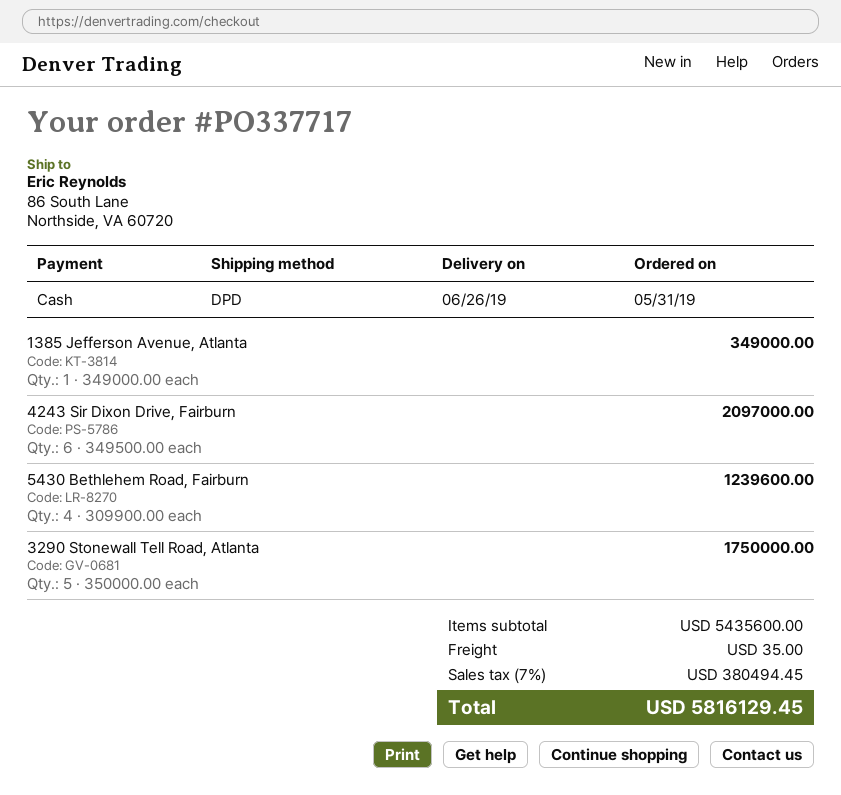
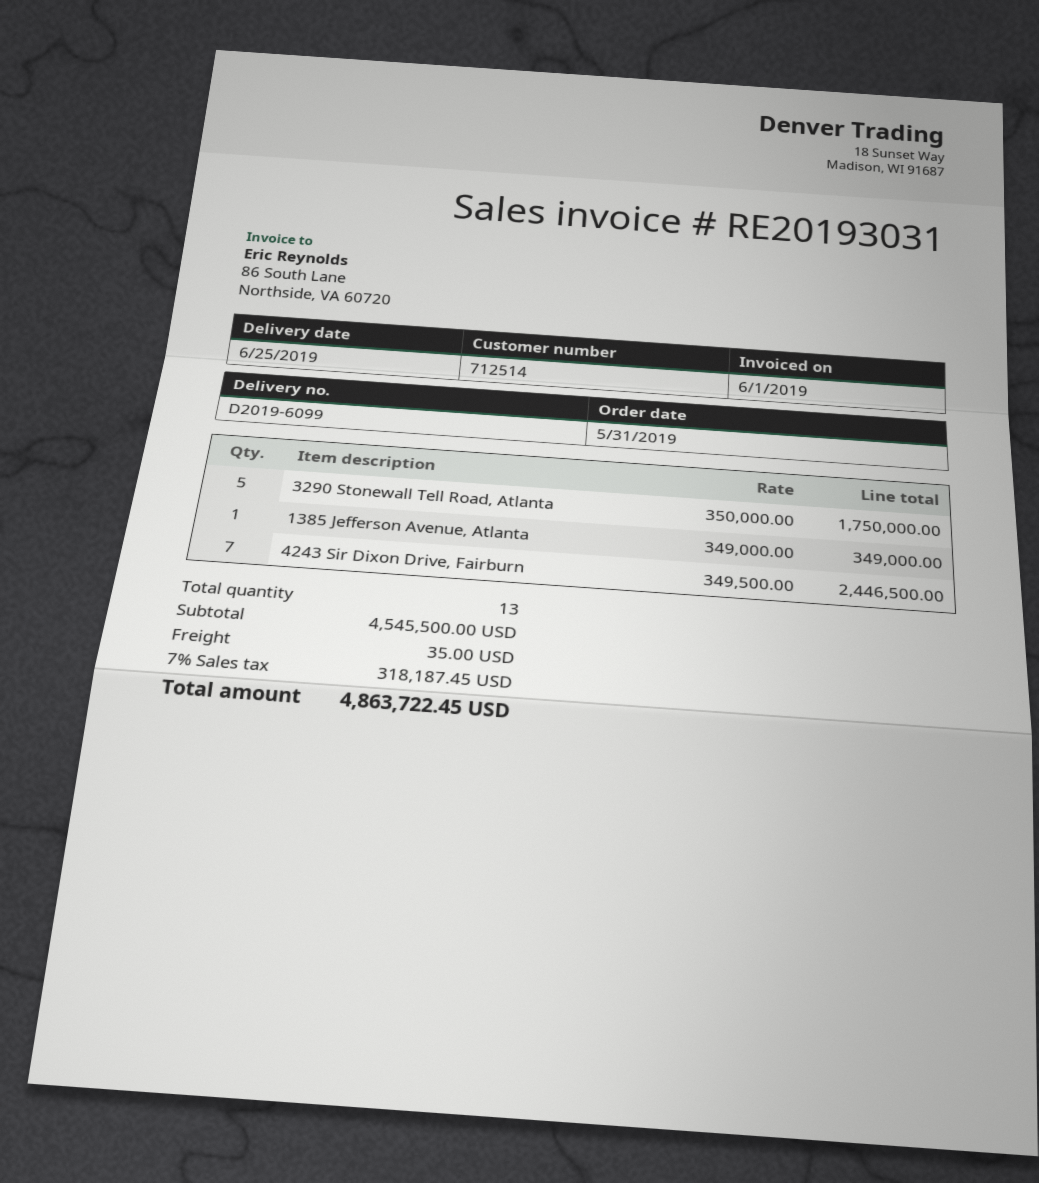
delivery date: 2019-06-26 -> 2019-06-25
4243 Sir Dixon Drive, Fairburn: 6 x 349500.00 = 2097000.00 -> 7 x 349500.00 = 2446500.00
5430 Bethlehem Road, Fairburn: 4 x 309900.00 = 1239600.00 -> none
subtotal: 5435600.00 -> 4545500.00
tax: 7% = 380494.45 -> 7% = 318187.45
total: 5816129.45 -> 4863722.45

